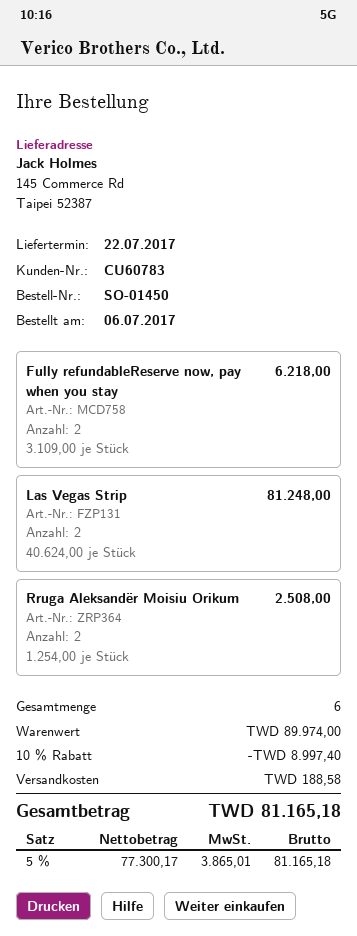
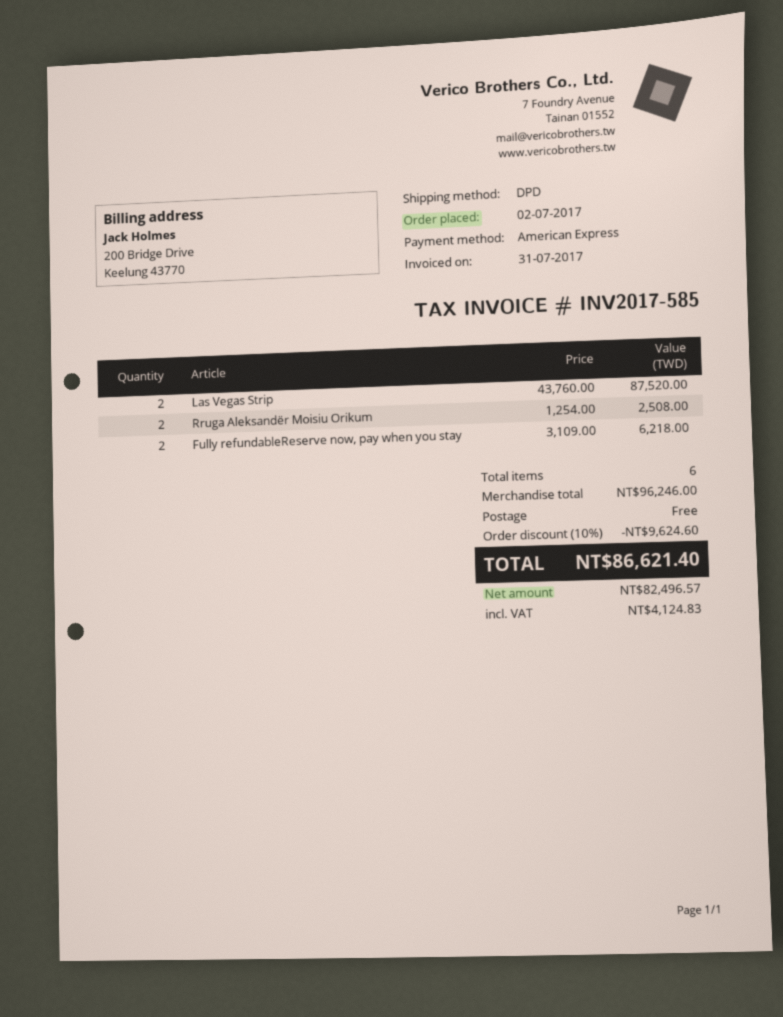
order date: 2017-07-06 -> 2017-07-02
Las Vegas Strip: 2 x 40624.00 = 81248.00 -> 2 x 43760.00 = 87520.00
subtotal: 89974.00 -> 96246.00
discount: 10% = 8997.40 -> 10% = 9624.60
shipping: 188.58 -> 0.00
net: 77300.17 -> 82496.57
tax: 3865.01 -> 4124.83
total: 81165.18 -> 86621.40

